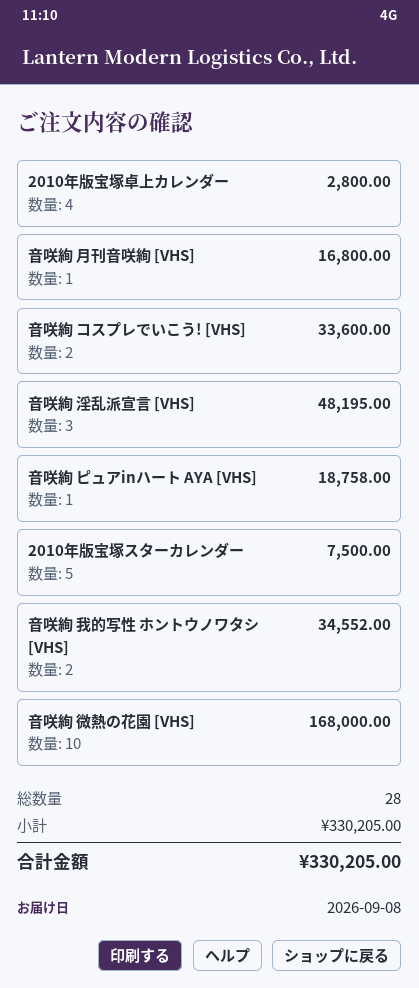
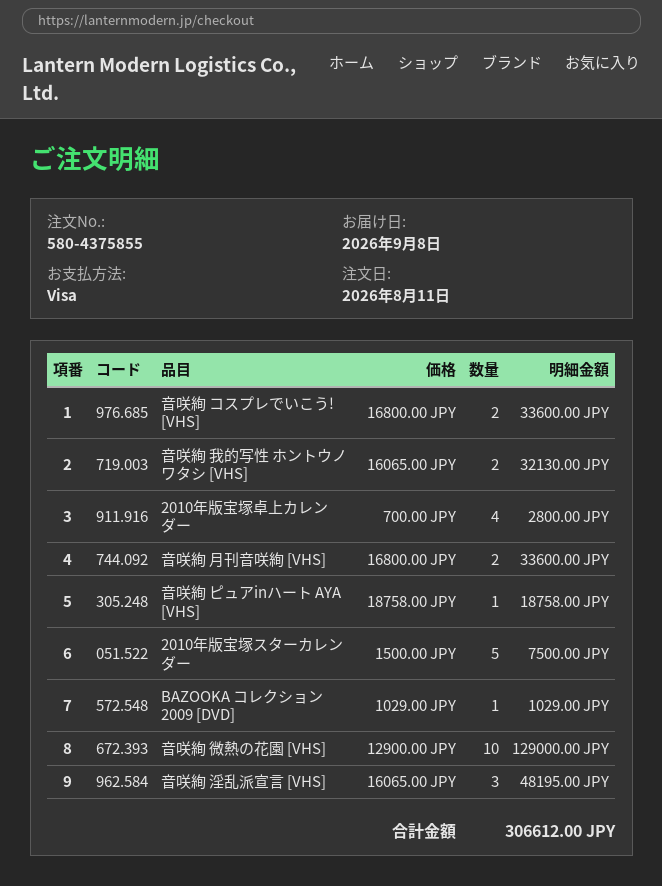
音咲絢 月刊音咲絢 [VHS]: 1 for 16800.00 -> 2 for 33600.00
音咲絢 我的写性 ホントウノワタシ [VHS]: 2 for 34552.00 -> 2 for 32130.00
音咲絢 微熱の花園 [VHS]: 10 for 168000.00 -> 10 for 129000.00
BAZOOKA コレクション 2009 [DVD]: none -> 1 for 1029.00
total: 330205.00 -> 306612.00

